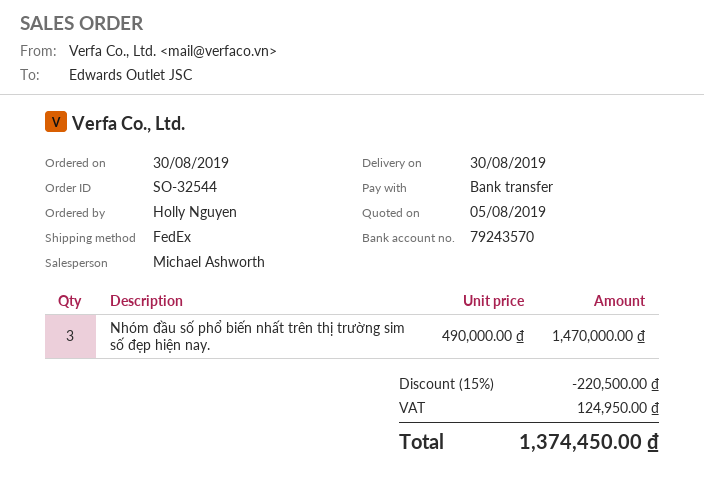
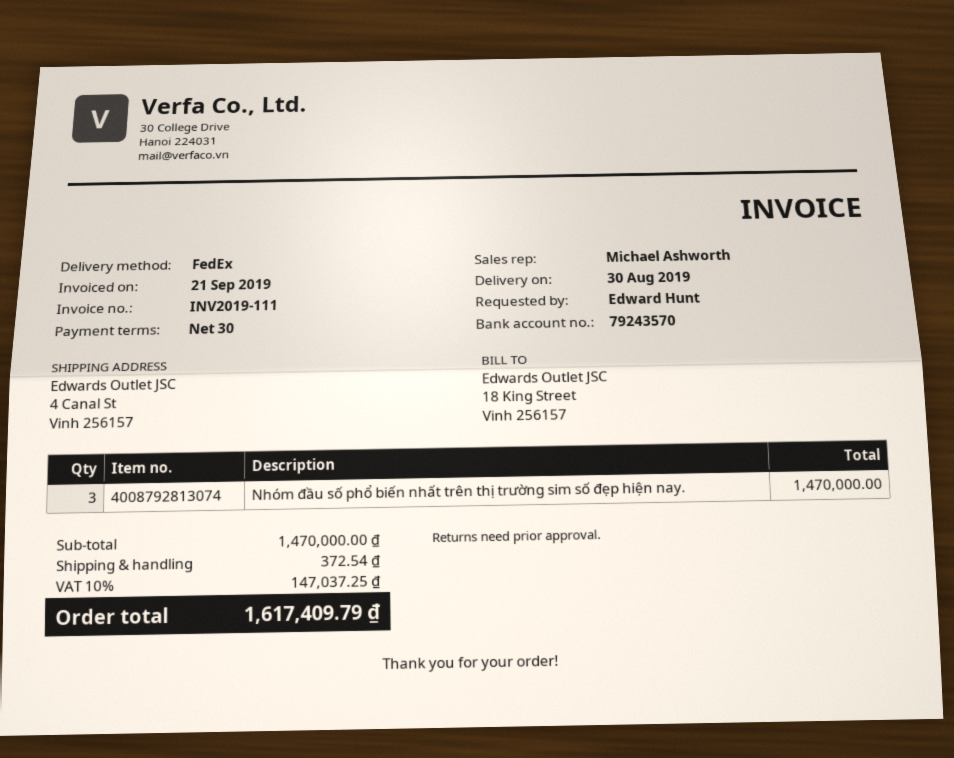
ordered by: Holly Nguyen -> Edward Hunt
discount: 15% = 220500.00 -> none
shipping: none -> 372.54
tax: 124950.00 -> 147037.25
total: 1374450.00 -> 1617409.79

